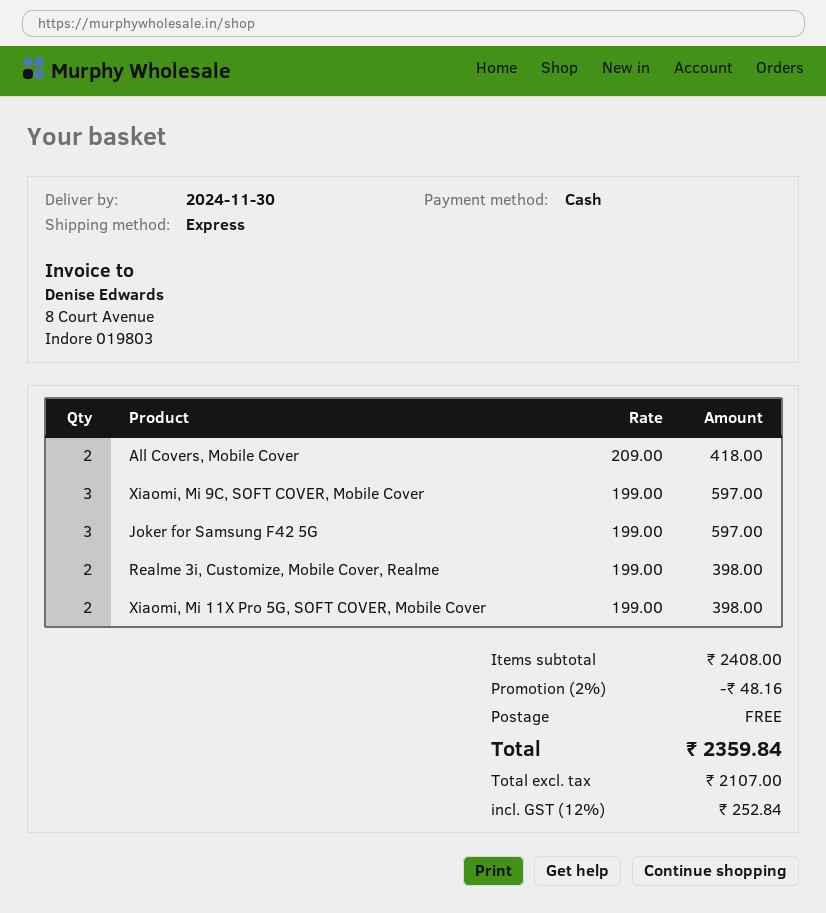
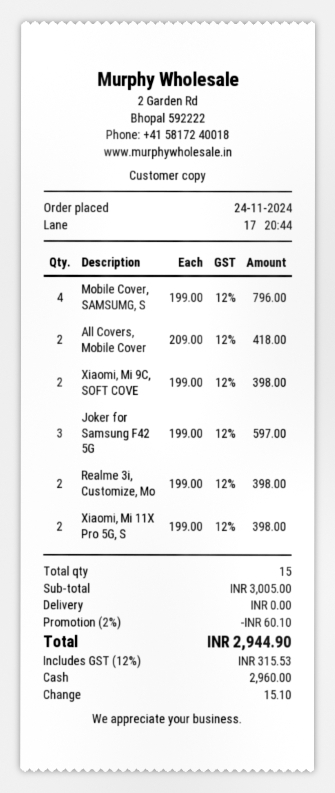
Xiaomi, Mi 9C, SOFT COVER, Mobile Cover: 3 x 199.00 = 597.00 -> 2 x 199.00 = 398.00
Mobile Cover, SAMSUMG, S: none -> 4 x 199.00 = 796.00
subtotal: 2408.00 -> 3005.00
discount: 2% = 48.16 -> 2% = 60.10
tax: 12% = 252.84 -> 12% = 315.53
total: 2359.84 -> 2944.90

